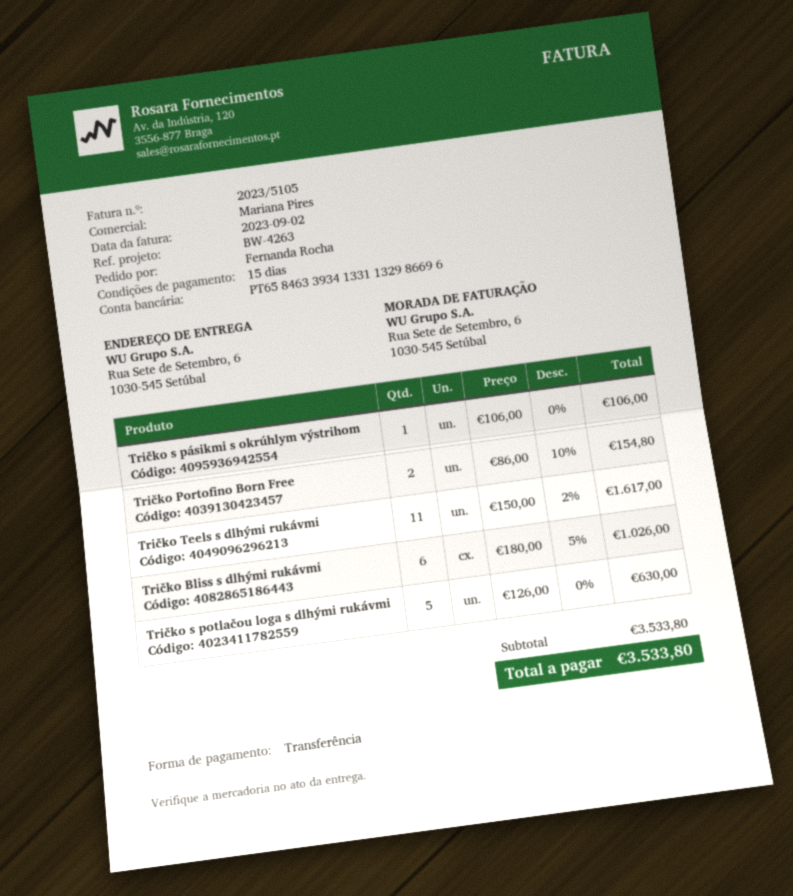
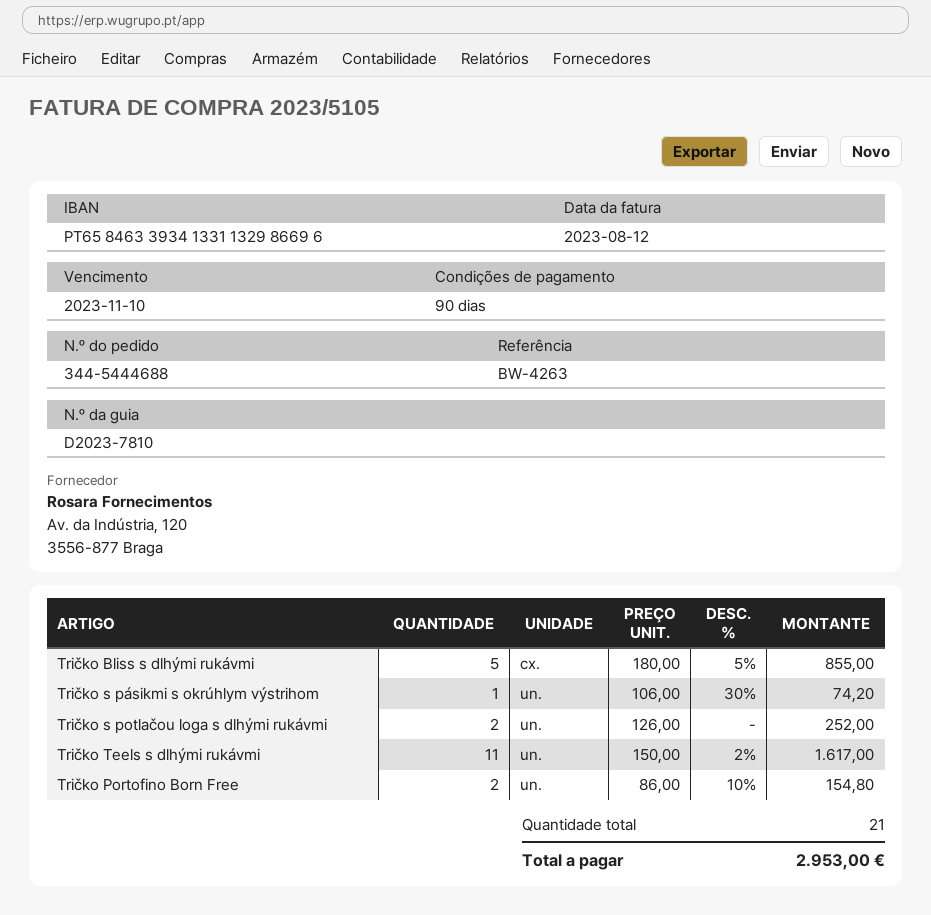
invoice date: 2023-09-02 -> 2023-08-12
payment terms: 15 days -> 90 days
Tričko s pásikmi s okrúhlym výstrihom: 1 x 106.00 = 106.00 -> 1 x 106.00 - 30% = 74.20
Tričko Bliss s dlhými rukávmi: 6 x 180.00 - 5% = 1026.00 -> 5 x 180.00 - 5% = 855.00
Tričko s potlačou loga s dlhými rukávmi: 5 x 126.00 = 630.00 -> 2 x 126.00 = 252.00
total: 3533.80 -> 2953.00

